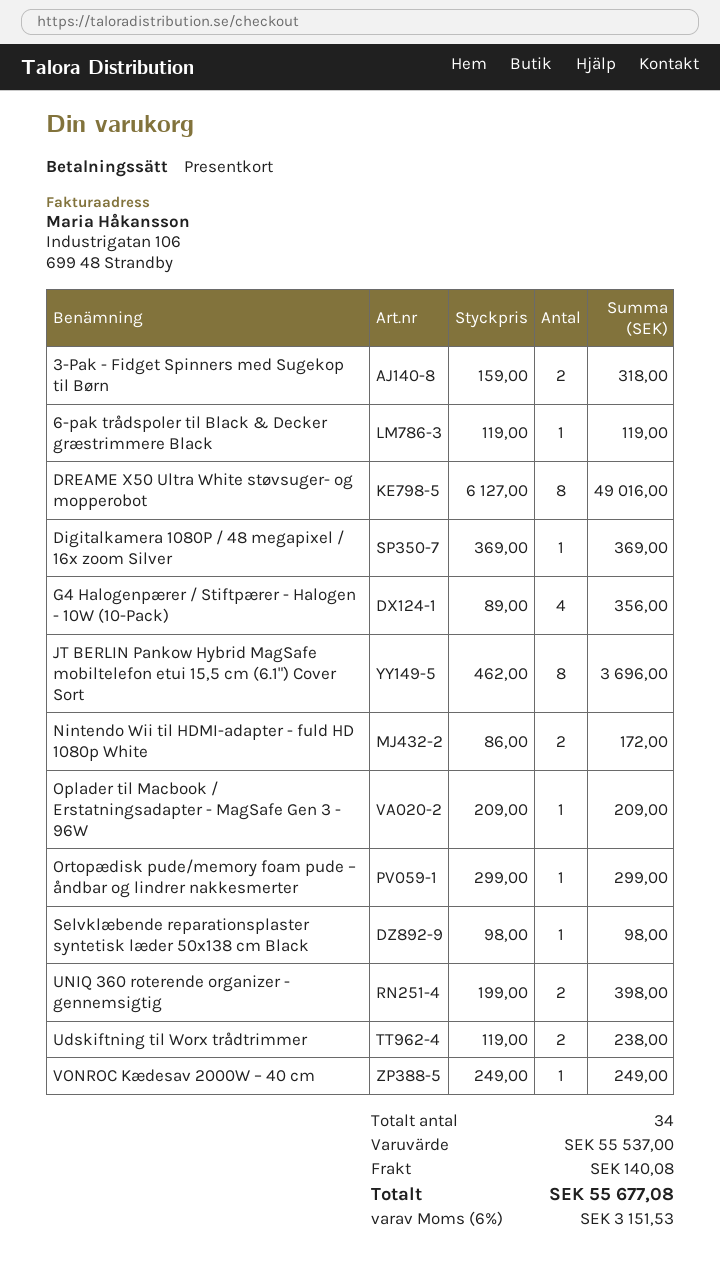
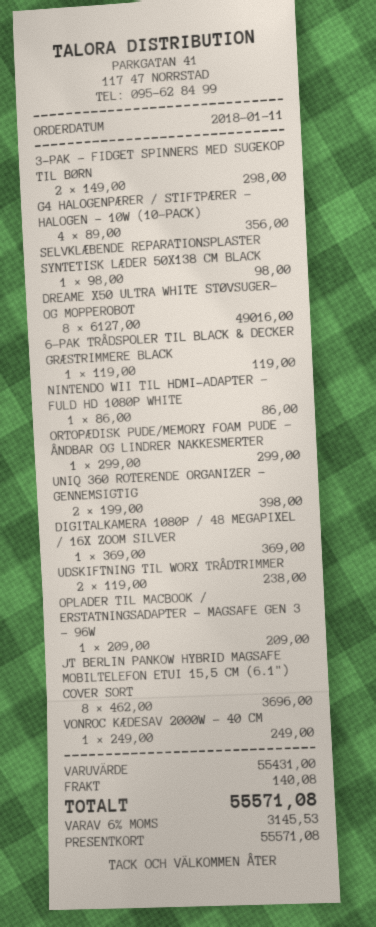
3-Pak - Fidget Spinners med Sugekop til Børn: 2 x 159.00 = 318.00 -> 2 x 149.00 = 298.00
Nintendo Wii til HDMI-adapter - fuld HD 1080p White: 2 x 86.00 = 172.00 -> 1 x 86.00 = 86.00
subtotal: 55537.00 -> 55431.00
tax: 6% = 3151.53 -> 6% = 3145.53
total: 55677.08 -> 55571.08

